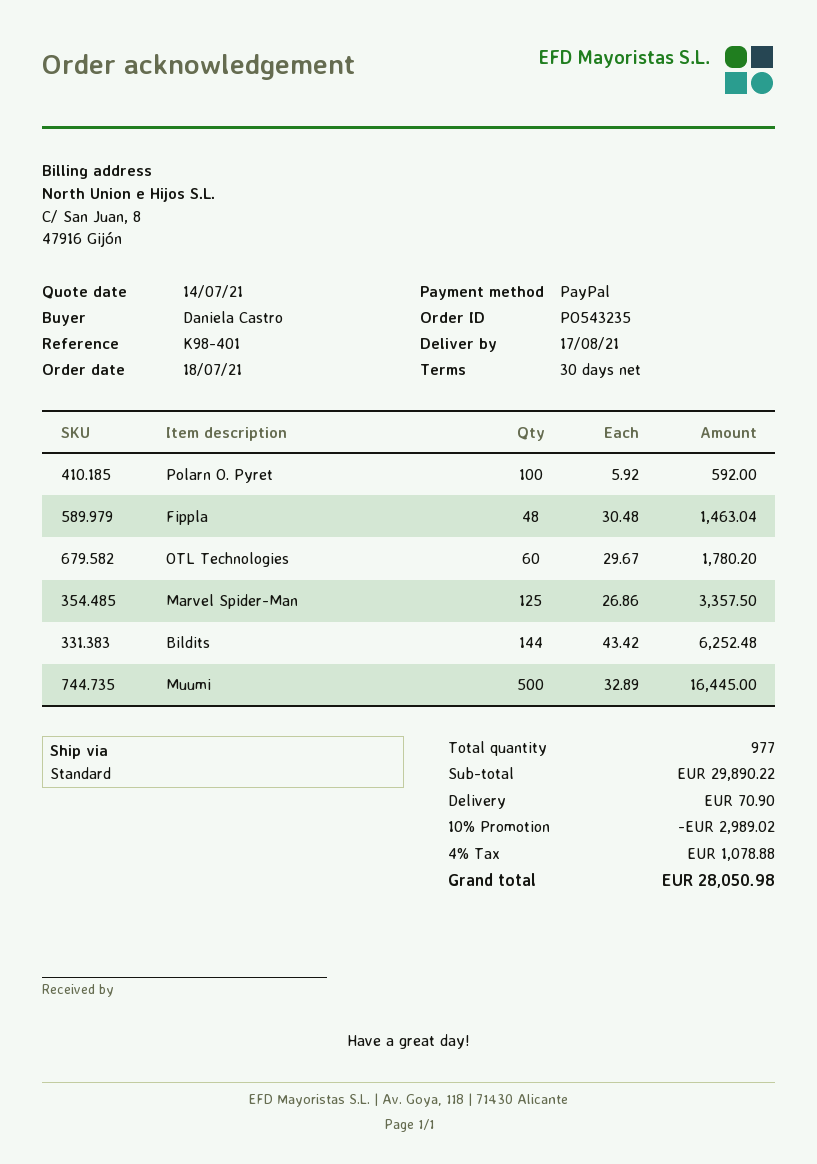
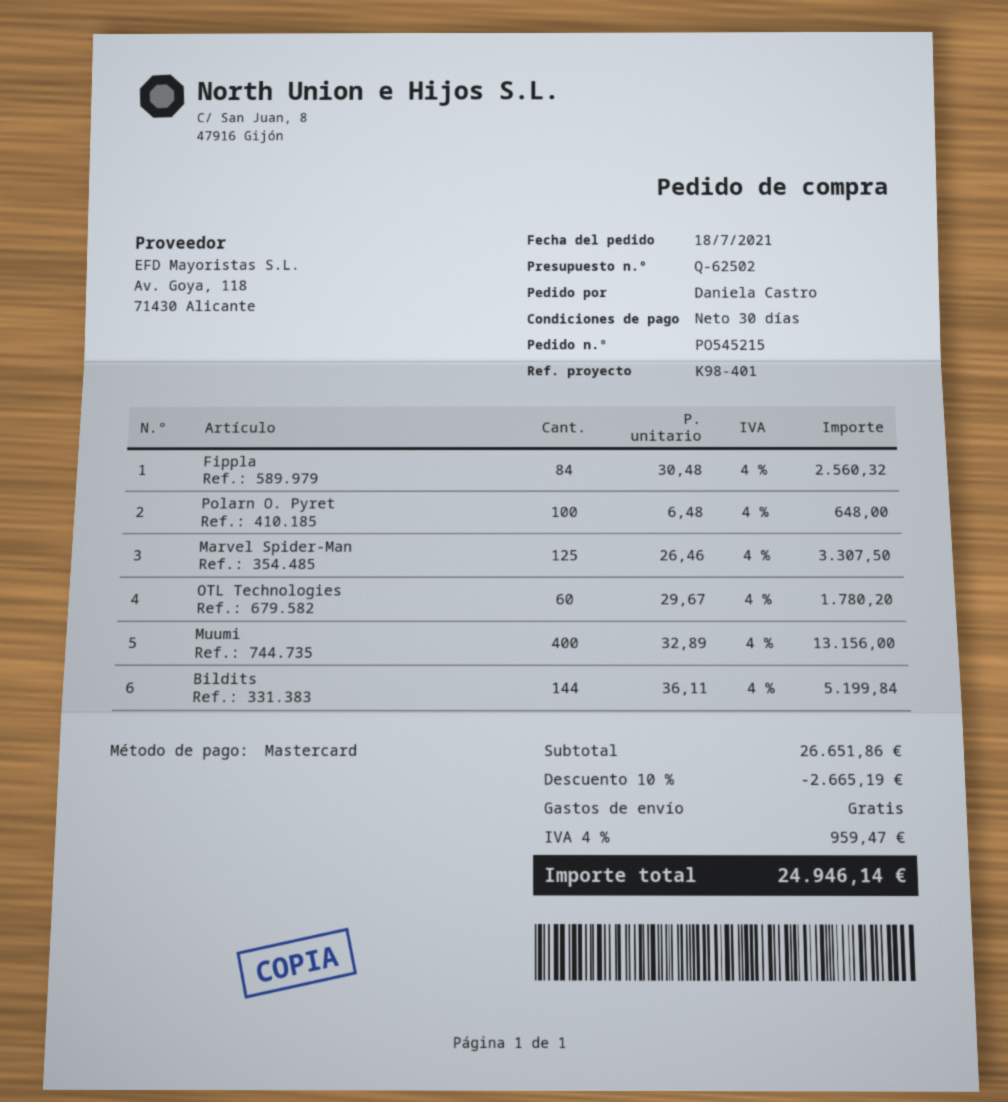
order number: PO543235 -> PO545215
payment method: PayPal -> Mastercard
Polarn O. Pyret: 100 x 5.92 = 592.00 -> 100 x 6.48 = 648.00
Fippla: 48 x 30.48 = 1463.04 -> 84 x 30.48 = 2560.32
Marvel Spider-Man: 125 x 26.86 = 3357.50 -> 125 x 26.46 = 3307.50
Bildits: 144 x 43.42 = 6252.48 -> 144 x 36.11 = 5199.84
Muumi: 500 x 32.89 = 16445.00 -> 400 x 32.89 = 13156.00
subtotal: 29890.22 -> 26651.86
discount: 10% = 2989.02 -> 10% = 2665.19
shipping: 70.90 -> 0.00
tax: 4% = 1078.88 -> 4% = 959.47
total: 28050.98 -> 24946.14

